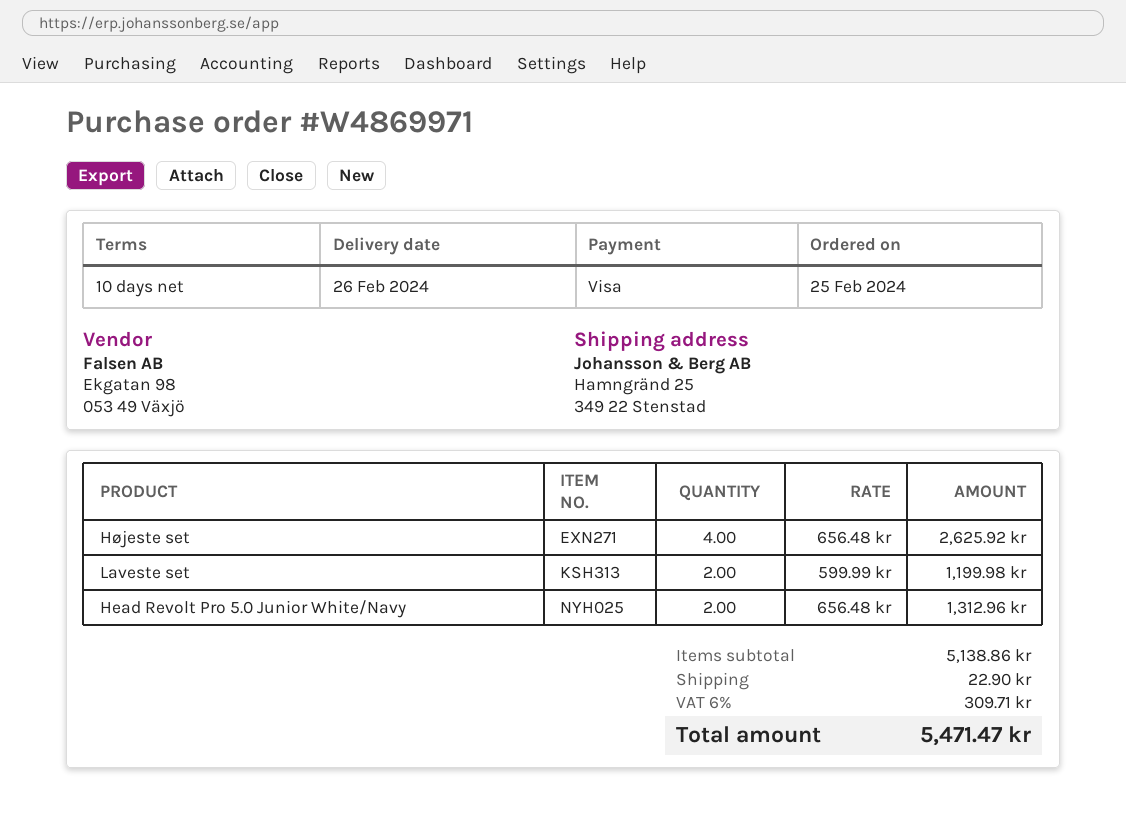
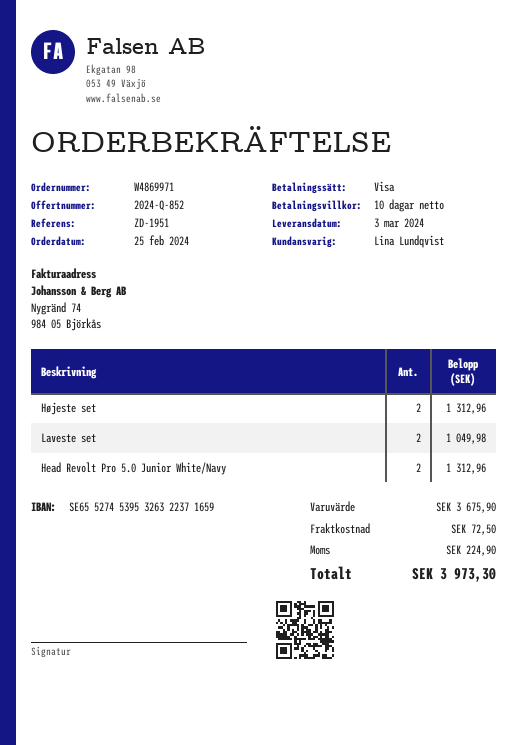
delivery date: 2024-02-26 -> 2024-03-03
Højeste set: 4 for 2625.92 -> 2 for 1312.96
Laveste set: 2 for 1199.98 -> 2 for 1049.98
subtotal: 5138.86 -> 3675.90
shipping: 22.90 -> 72.50
tax: 309.71 -> 224.90
total: 5471.47 -> 3973.30

